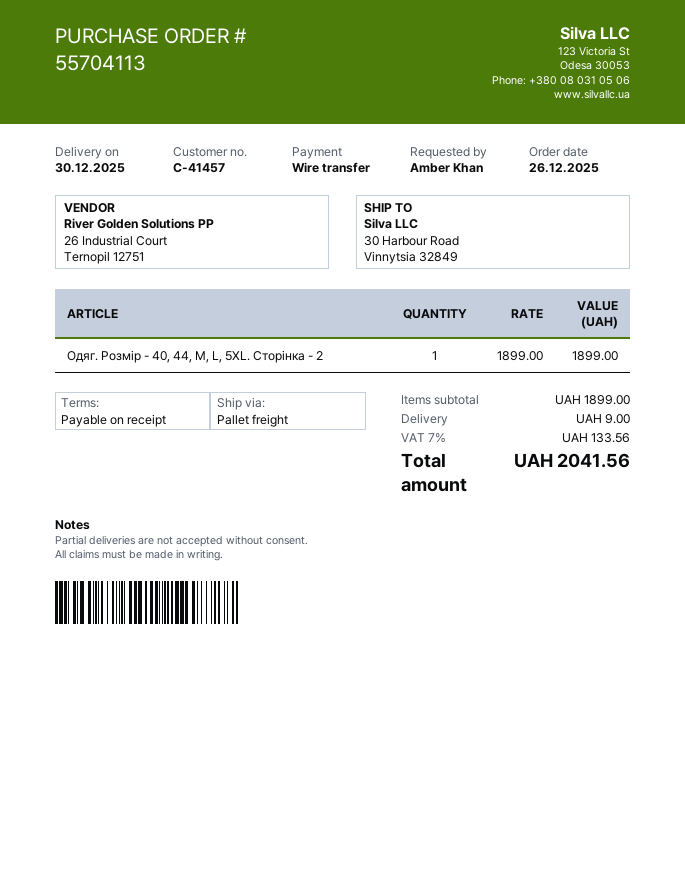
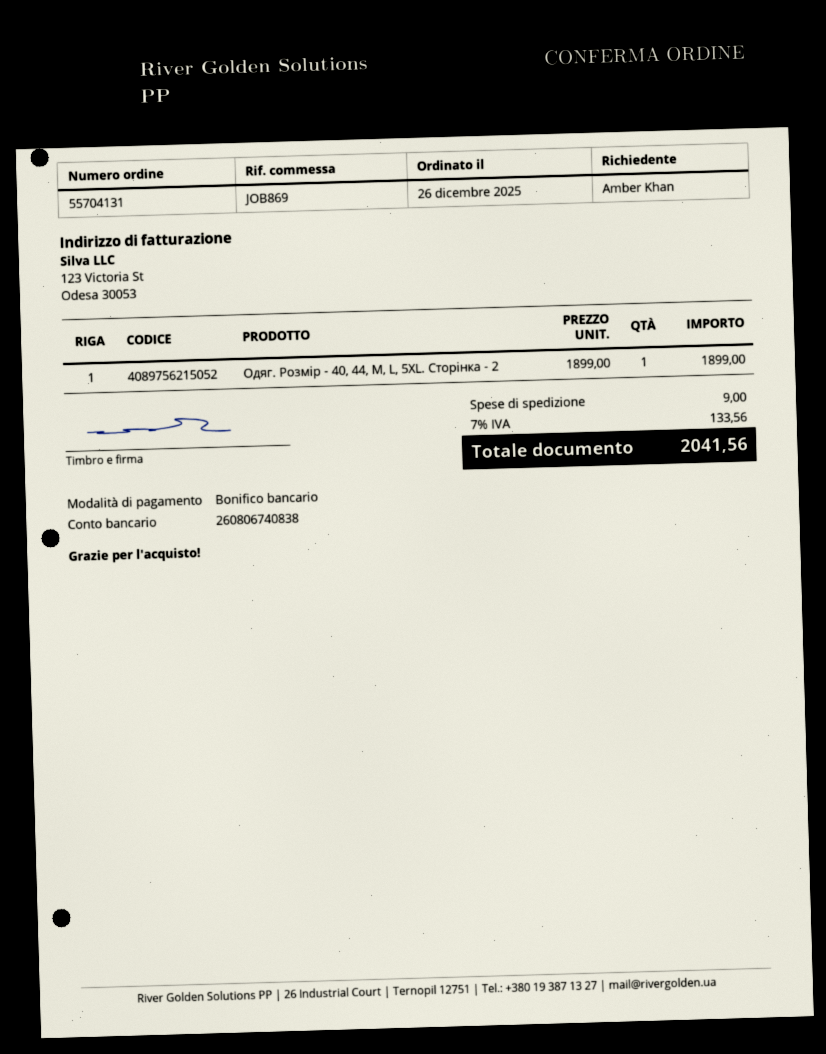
order number: 55704113 -> 55704131

